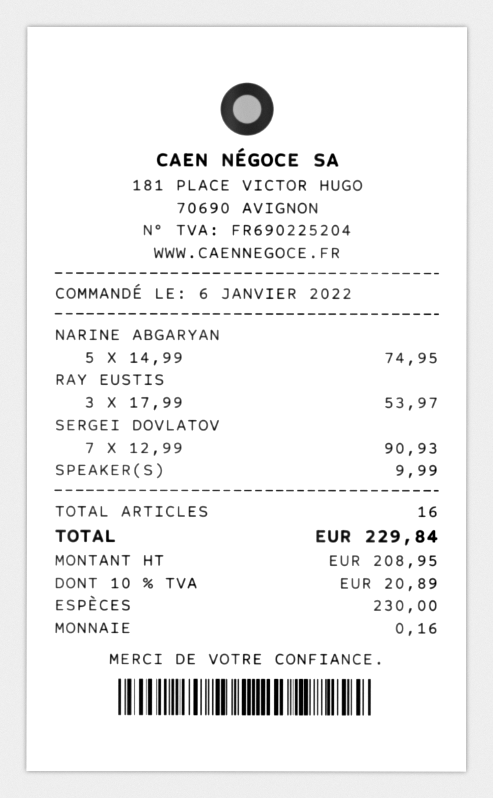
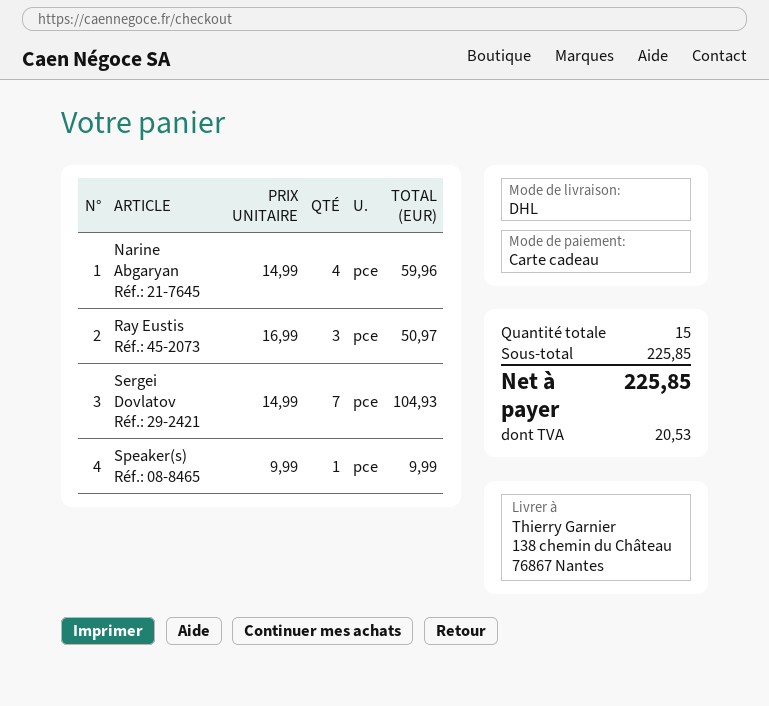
payment method: cash -> gift card
NARINE ABGARYAN: 5 x 14.99 = 74.95 -> 4 x 14.99 = 59.96
RAY EUSTIS: 3 x 17.99 = 53.97 -> 3 x 16.99 = 50.97
SERGEI DOVLATOV: 7 x 12.99 = 90.93 -> 7 x 14.99 = 104.93
total quantity: 16 -> 15
tax: 20.89 -> 20.53
total: 229.84 -> 225.85

